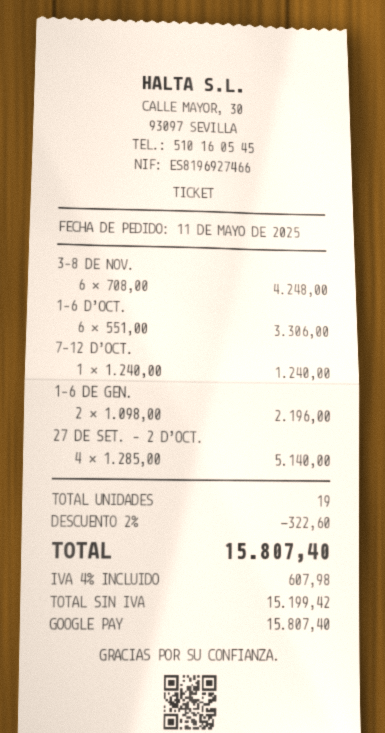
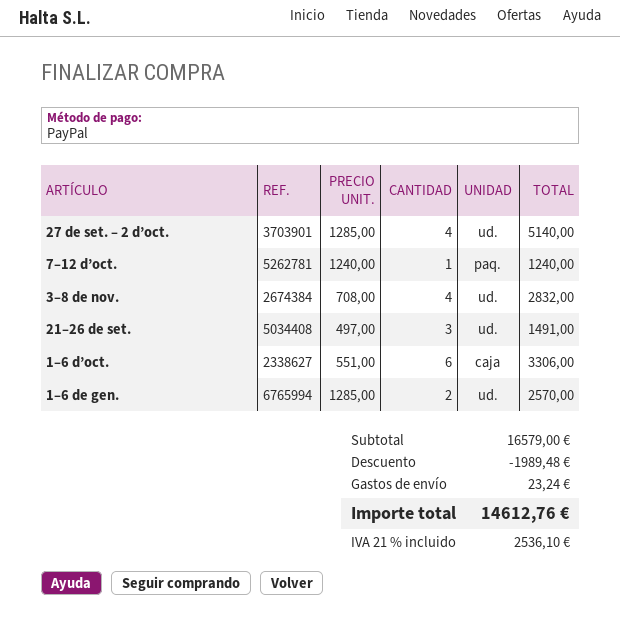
payment method: Google Pay -> PayPal
3–8 DE NOV.: 6 x 708.00 = 4248.00 -> 4 x 708.00 = 2832.00
1–6 DE GEN.: 2 x 1098.00 = 2196.00 -> 2 x 1285.00 = 2570.00
21–26 de set.: none -> 3 x 497.00 = 1491.00
discount: 322.60 -> 1989.48
shipping: none -> 23.24
tax: 4% = 607.98 -> 21% = 2536.10
total: 15807.40 -> 14612.76

